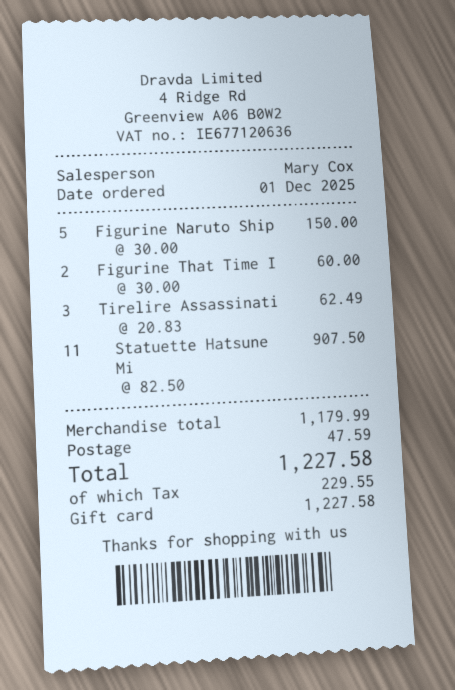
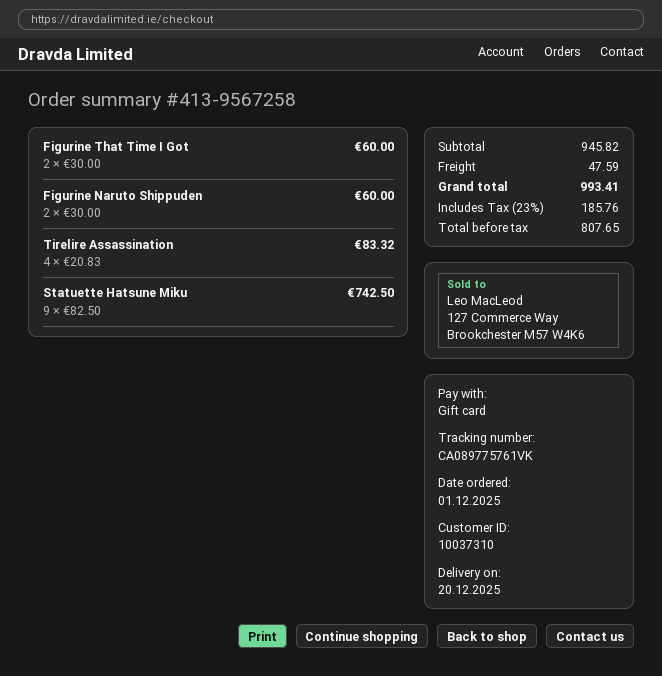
Figurine Naruto Ship: 5 x 30.00 = 150.00 -> 2 x 30.00 = 60.00
Tirelire Assassinati: 3 x 20.83 = 62.49 -> 4 x 20.83 = 83.32
Statuette Hatsune Mi: 11 x 82.50 = 907.50 -> 9 x 82.50 = 742.50
subtotal: 1179.99 -> 945.82
tax: 229.55 -> 185.76
total: 1227.58 -> 993.41

